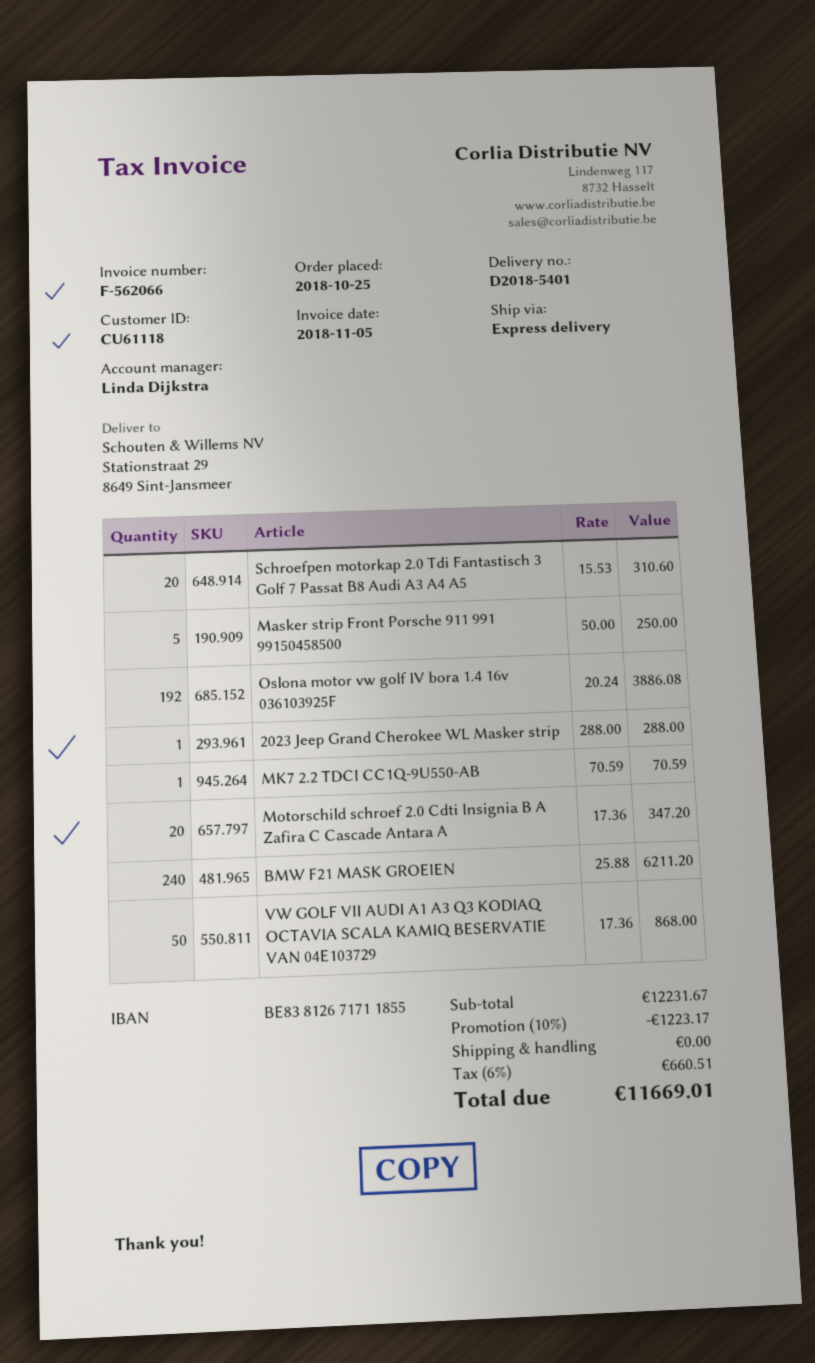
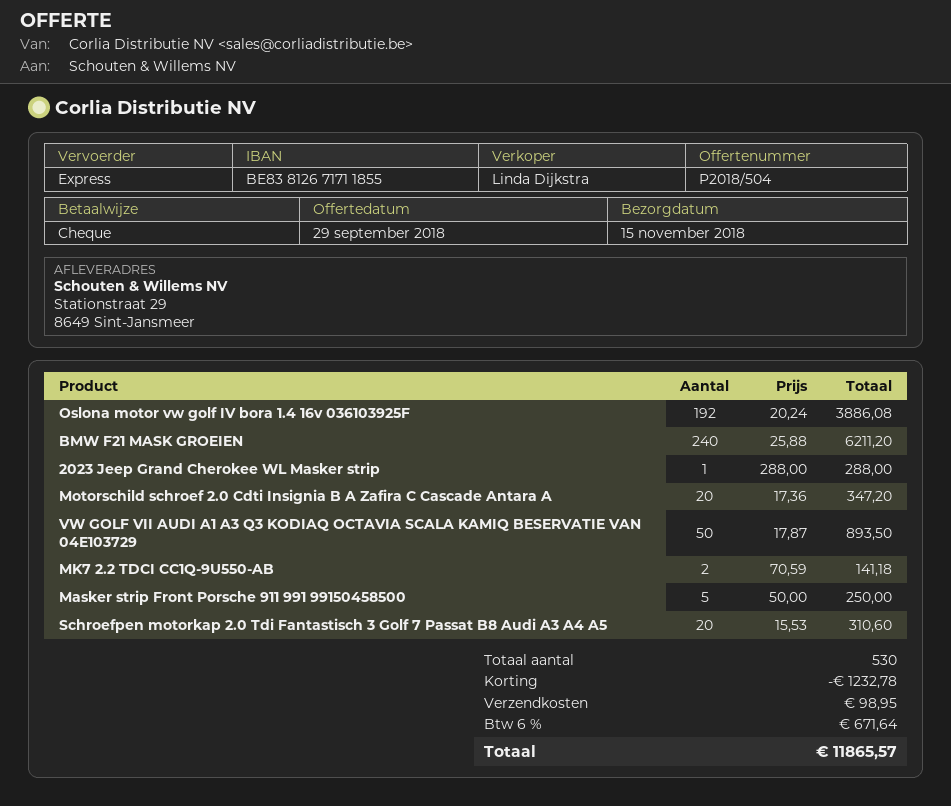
MK7 2.2 TDCI CC1Q-9U550-AB: 1 x 70.59 = 70.59 -> 2 x 70.59 = 141.18
VW GOLF VII AUDI A1 A3 Q3 KODIAQ OCTAVIA SCALA KAMIQ BESERVATIE VAN 04E103729: 50 x 17.36 = 868.00 -> 50 x 17.87 = 893.50
discount: 1223.17 -> 1232.78
shipping: 0.00 -> 98.95
tax: 6% = 660.51 -> 6% = 671.64
total: 11669.01 -> 11865.57

